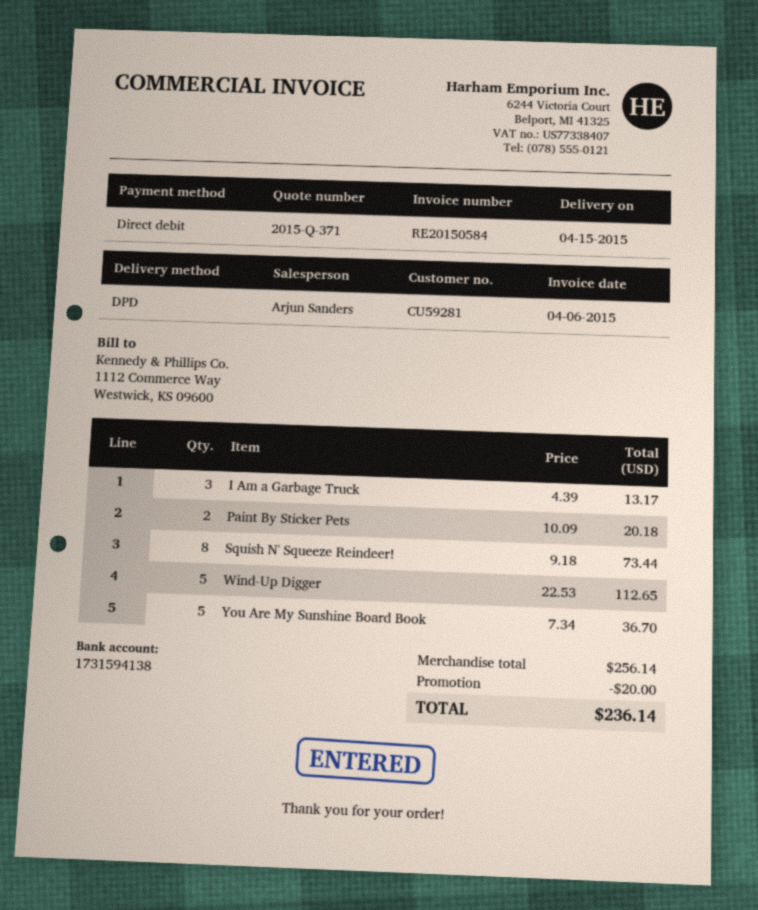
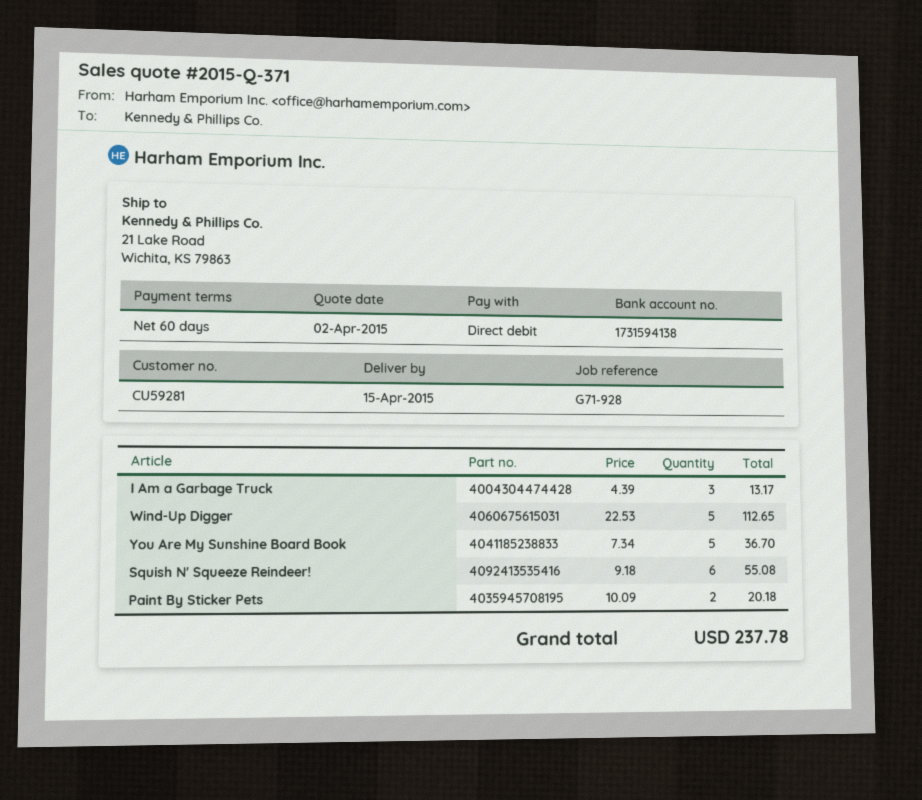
Squish N' Squeeze Reindeer!: 8 x 9.18 = 73.44 -> 6 x 9.18 = 55.08
discount: 20.00 -> none
total: 236.14 -> 237.78

